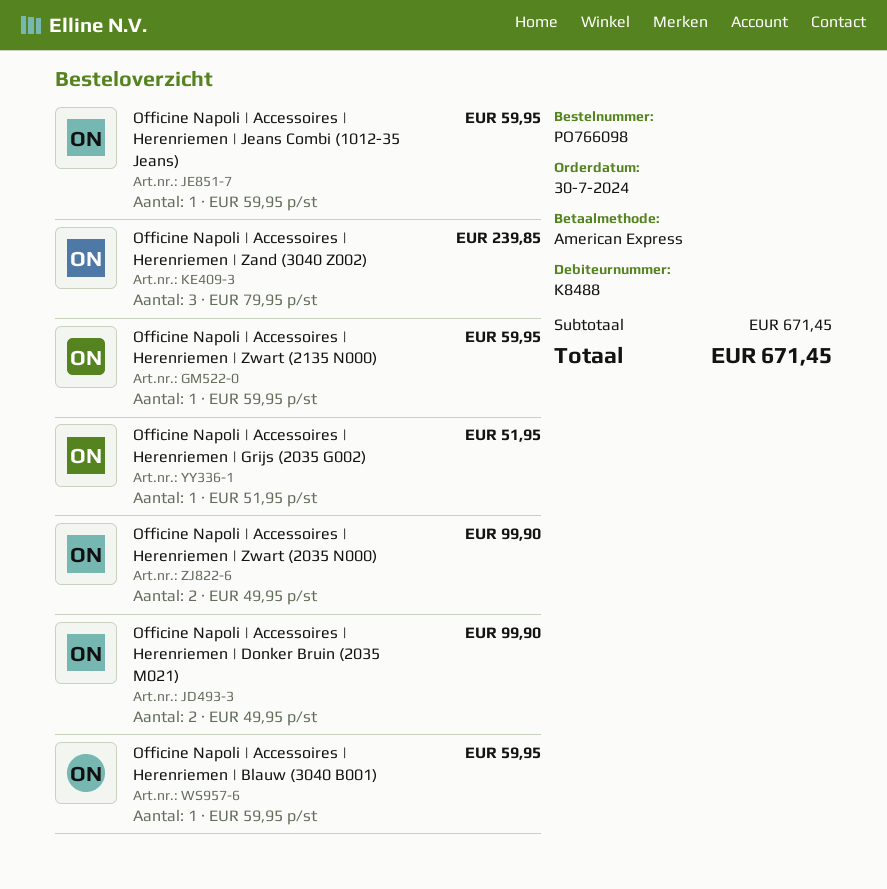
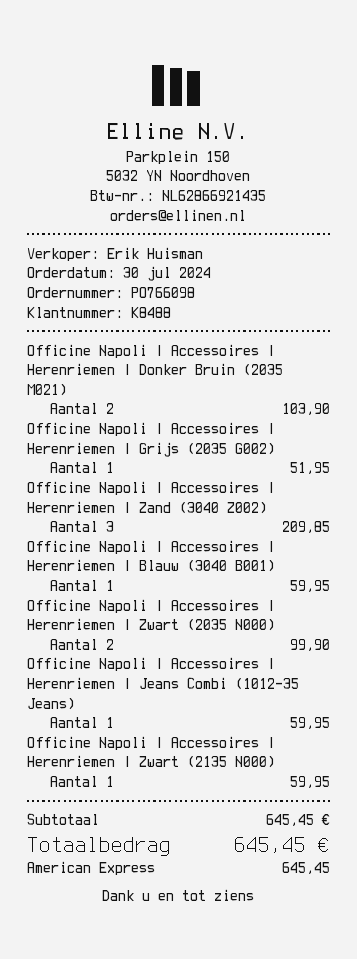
Officine Napoli | Accessoires | Herenriemen | Zand (3040 Z002): 3 for 239.85 -> 3 for 209.85
Officine Napoli | Accessoires | Herenriemen | Donker Bruin (2035 M021): 2 for 99.90 -> 2 for 103.90
subtotal: 671.45 -> 645.45
total: 671.45 -> 645.45

